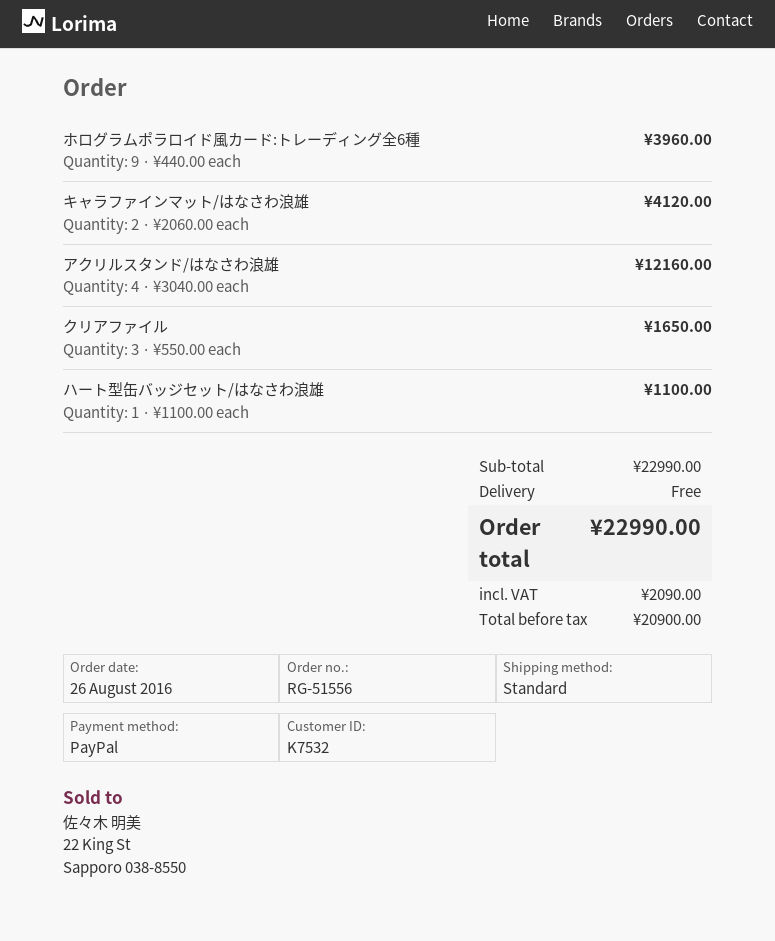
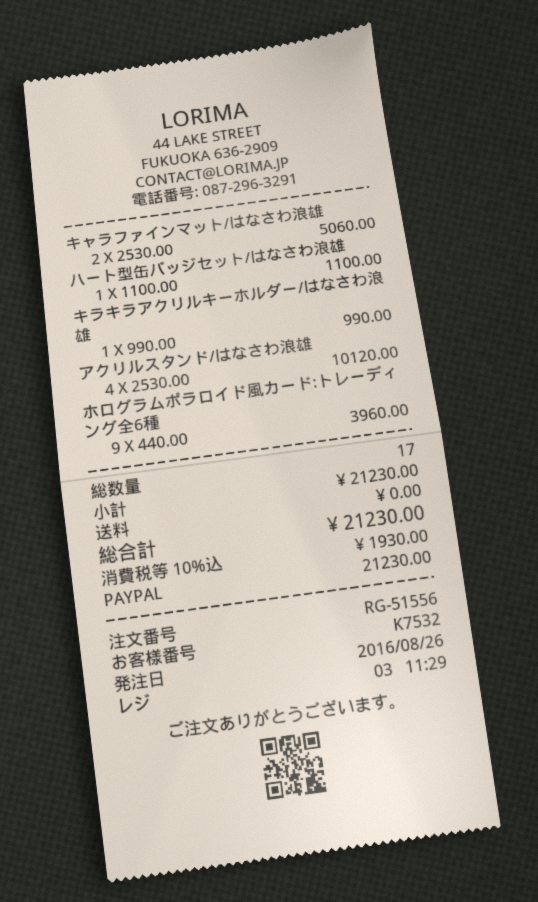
キャラファインマット/はなさわ浪雄: 2 x 2060.00 = 4120.00 -> 2 x 2530.00 = 5060.00
アクリルスタンド/はなさわ浪雄: 4 x 3040.00 = 12160.00 -> 4 x 2530.00 = 10120.00
クリアファイル: 3 x 550.00 = 1650.00 -> none
キラキラアクリルキーホルダー/はなさわ浪雄: none -> 1 x 990.00 = 990.00
subtotal: 22990.00 -> 21230.00
tax: 2090.00 -> 1930.00
total: 22990.00 -> 21230.00

